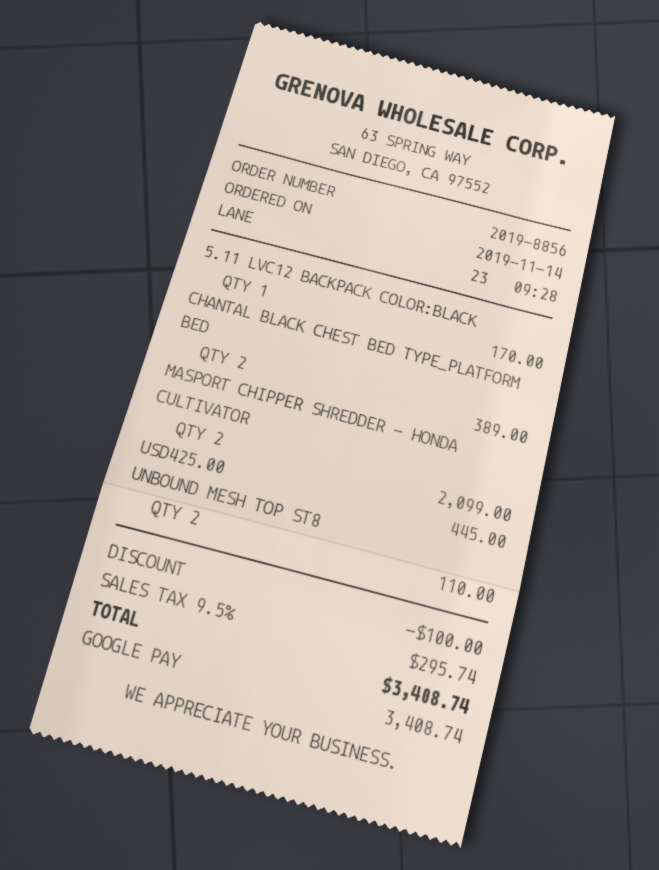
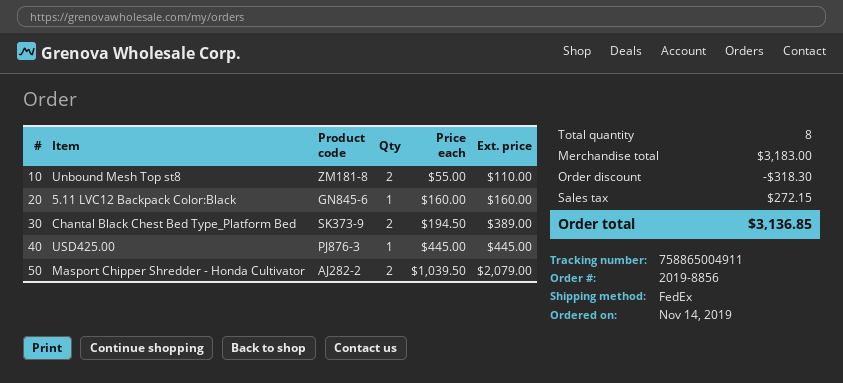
5.11 LVC12 BACKPACK COLOR:BLACK: 1 for 170.00 -> 1 for 160.00
MASPORT CHIPPER SHREDDER - HONDA CULTIVATOR: 2 for 2099.00 -> 2 for 2079.00
discount: 100.00 -> 318.30
tax: 295.74 -> 272.15
total: 3408.74 -> 3136.85

